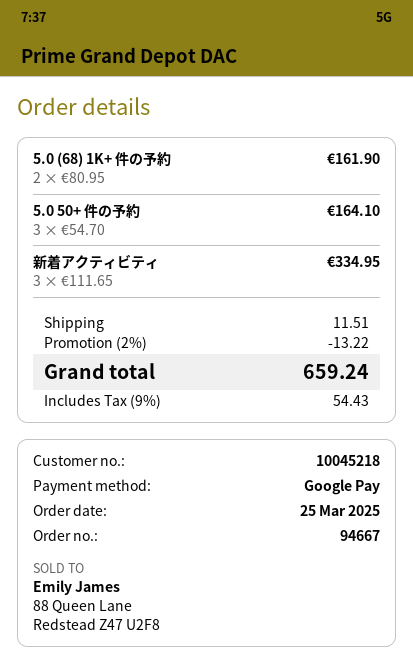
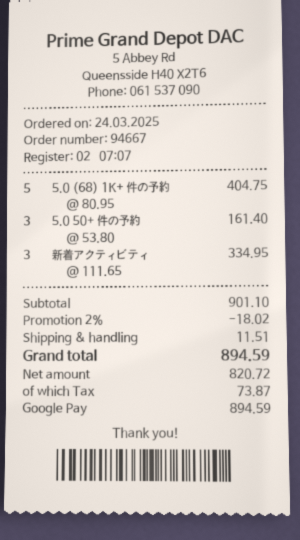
order date: 2025-03-25 -> 2025-03-24
5.0 (68) 1K+ 件の予約: 2 x 80.95 = 161.90 -> 5 x 80.95 = 404.75
5.0 50+ 件の予約: 3 x 54.70 = 164.10 -> 3 x 53.80 = 161.40
discount: 2% = 13.22 -> 2% = 18.02
tax: 54.43 -> 73.87
total: 659.24 -> 894.59

